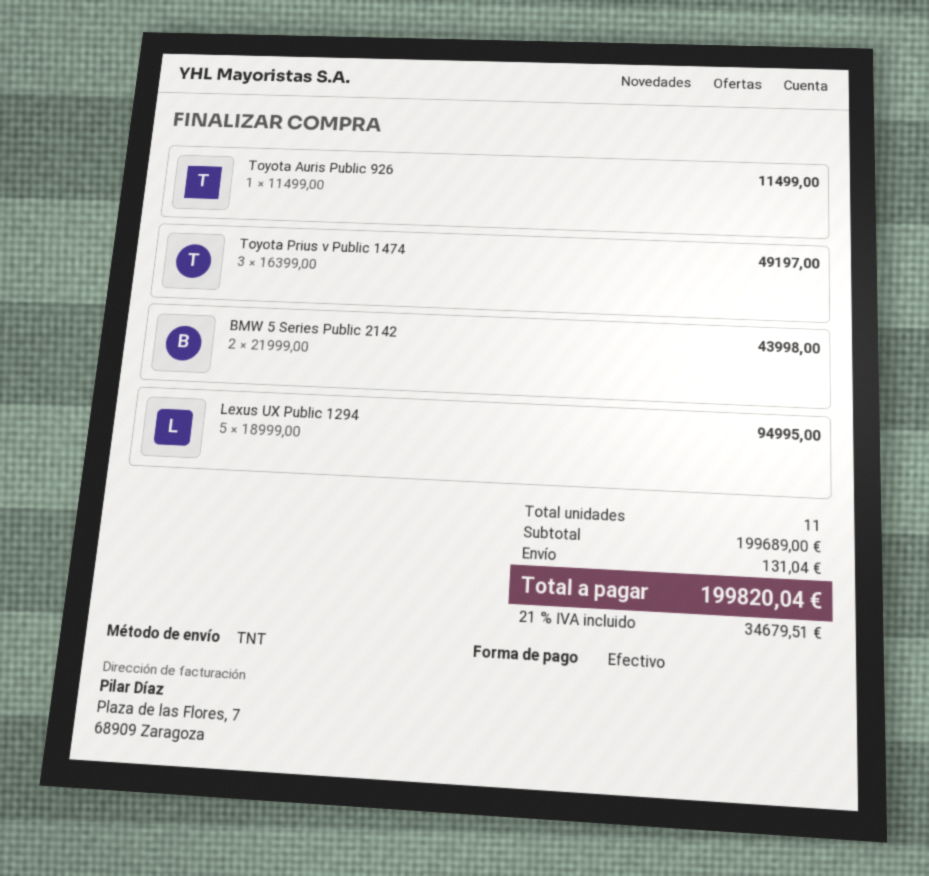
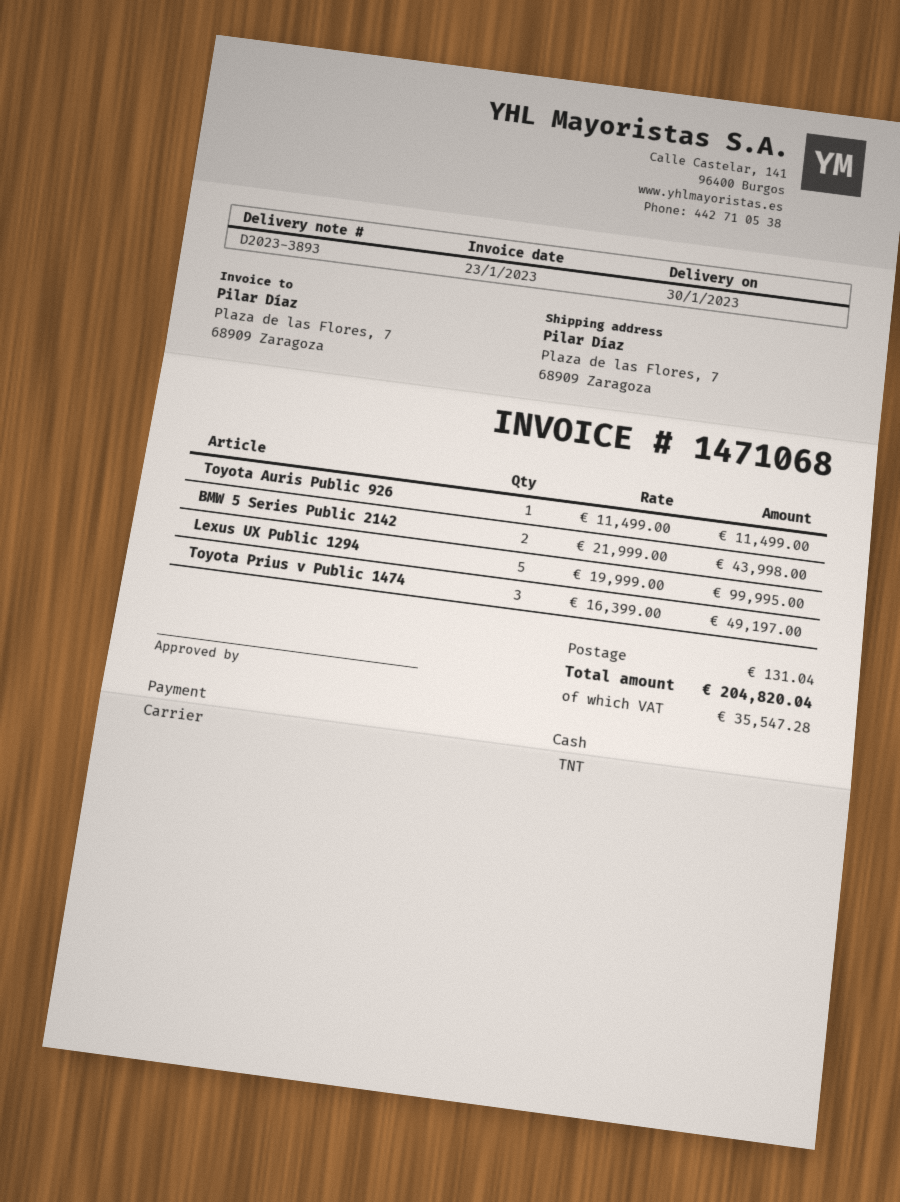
Lexus UX Public 1294: 5 x 18999.00 = 94995.00 -> 5 x 19999.00 = 99995.00
tax: 34679.51 -> 35547.28
total: 199820.04 -> 204820.04

